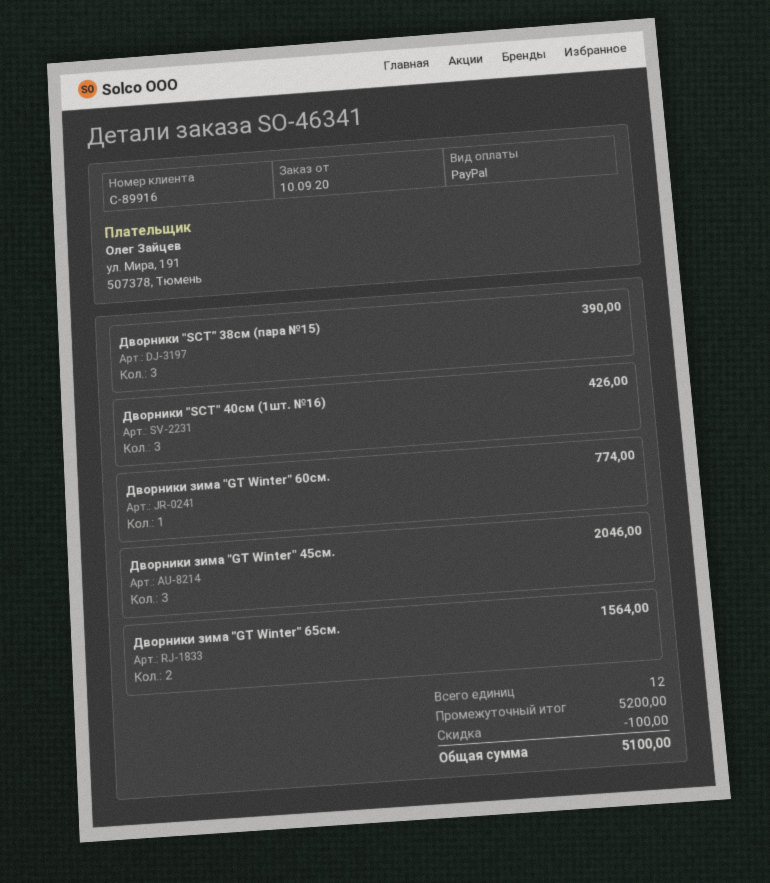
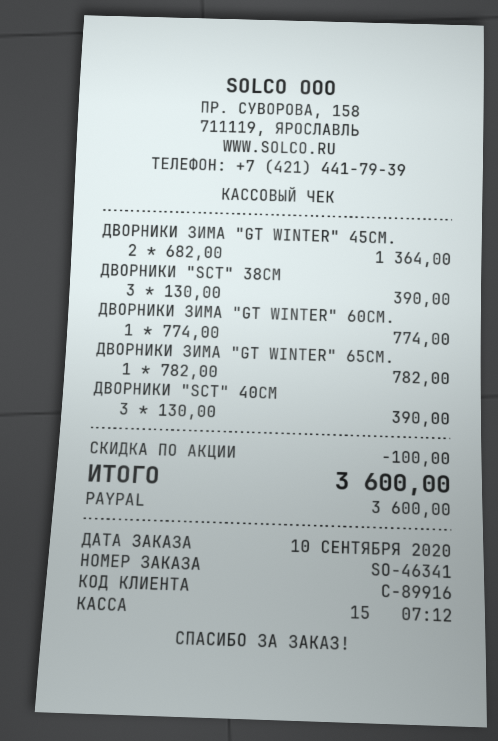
Дворники "SCT" 40см (1шт. №16): 3 for 426.00 -> 3 for 390.00
Дворники зима "GT Winter" 45см.: 3 for 2046.00 -> 2 for 1364.00
Дворники зима "GT Winter" 65см.: 2 for 1564.00 -> 1 for 782.00
total: 5100.00 -> 3600.00

